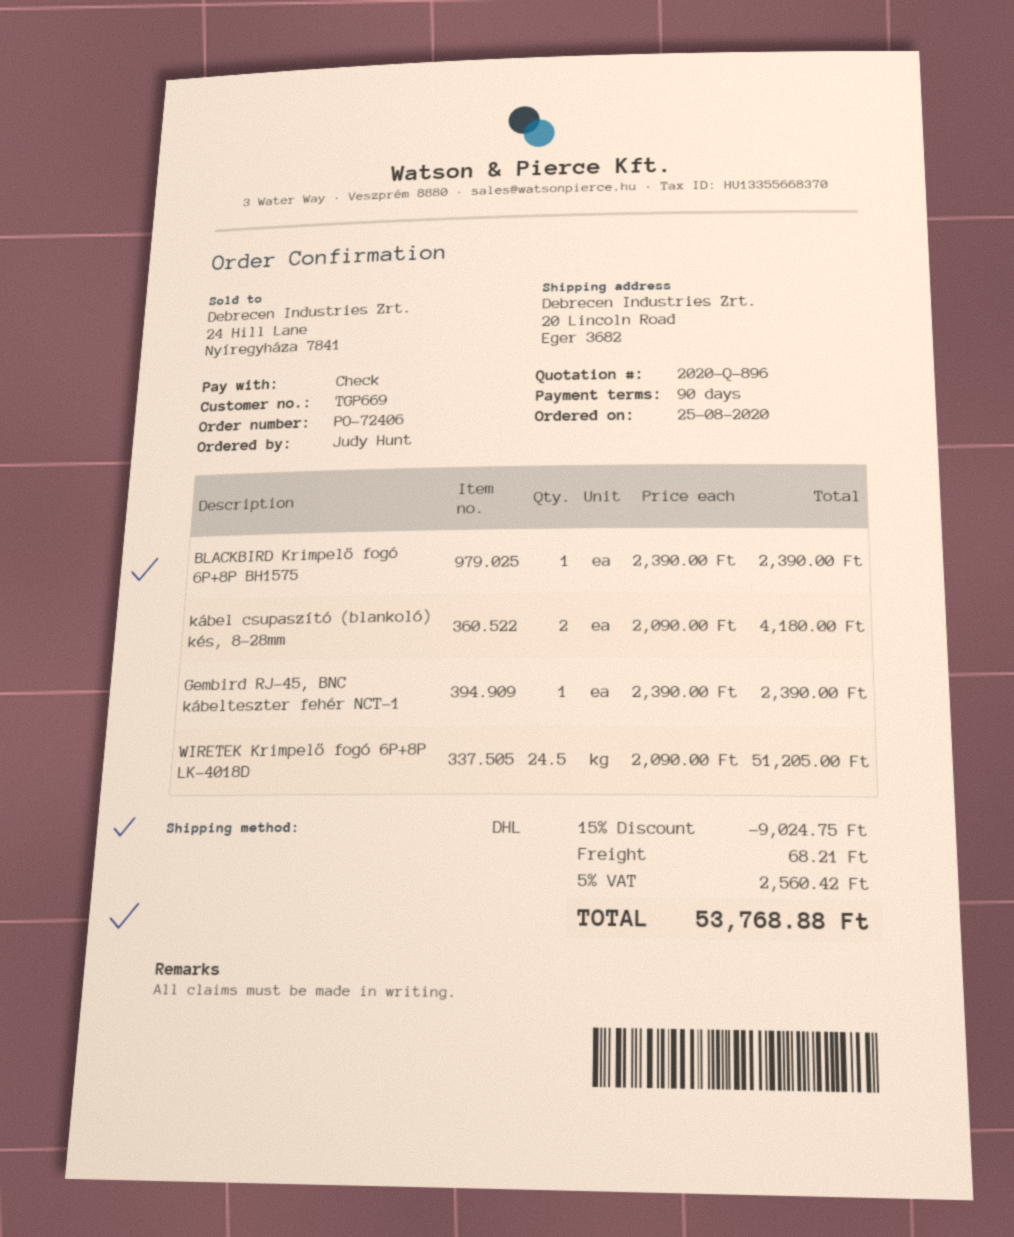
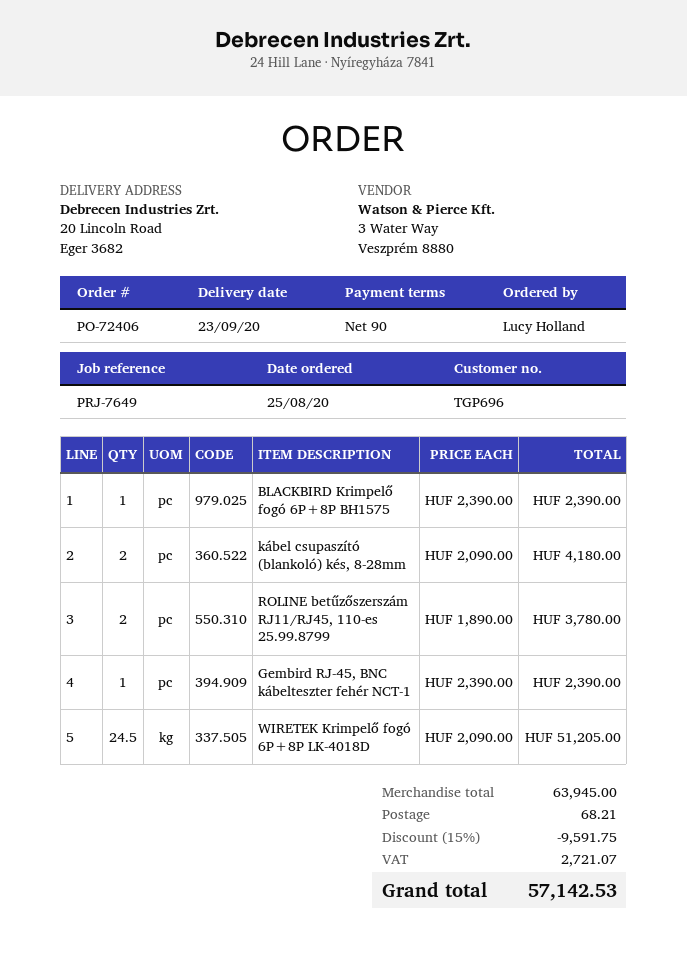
customer number: TGP669 -> TGP696
ordered by: Judy Hunt -> Lucy Holland
ROLINE betűzőszerszám RJ11/RJ45, 110-es 25.99.8799: none -> 2 x 1890.00 = 3780.00
discount: 15% = 9024.75 -> 15% = 9591.75
tax: 2560.42 -> 2721.07
total: 53768.88 -> 57142.53

